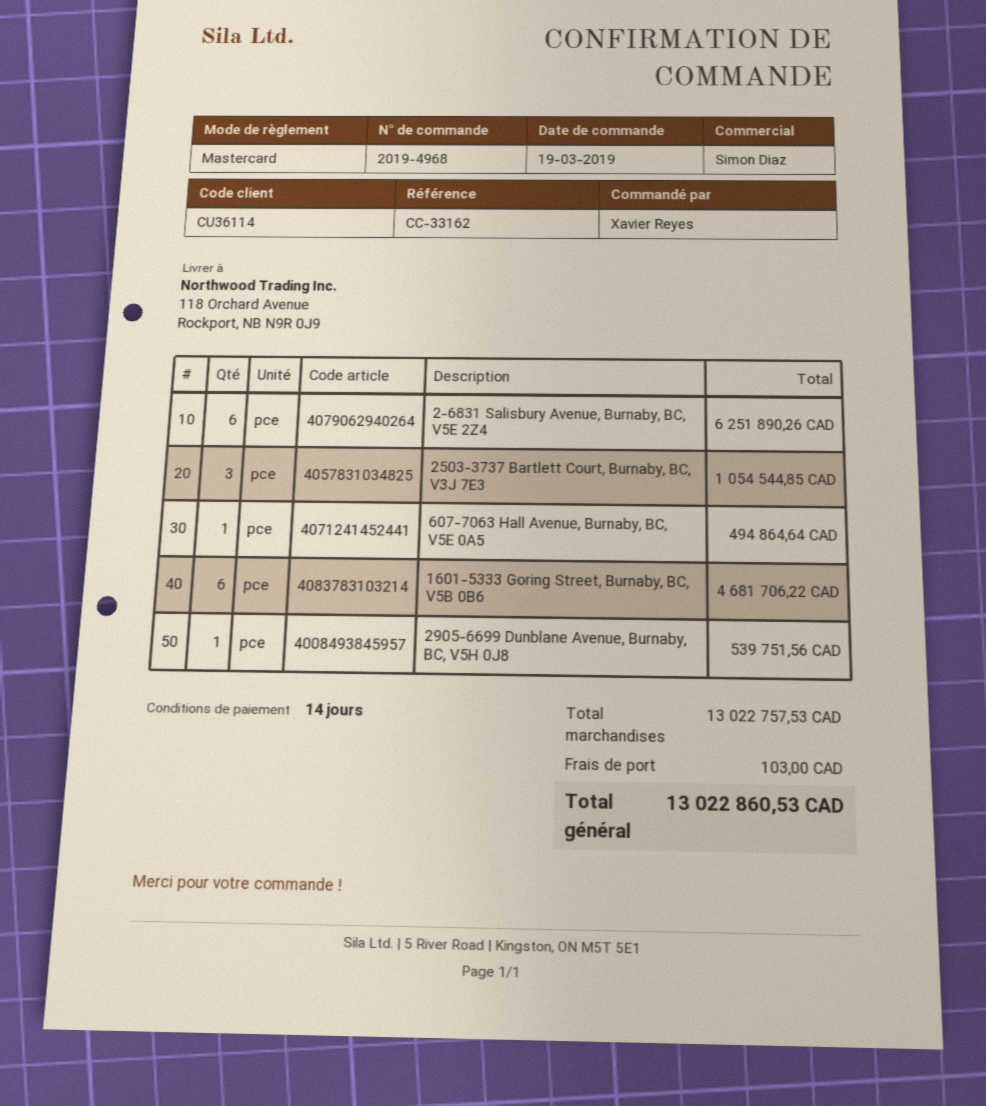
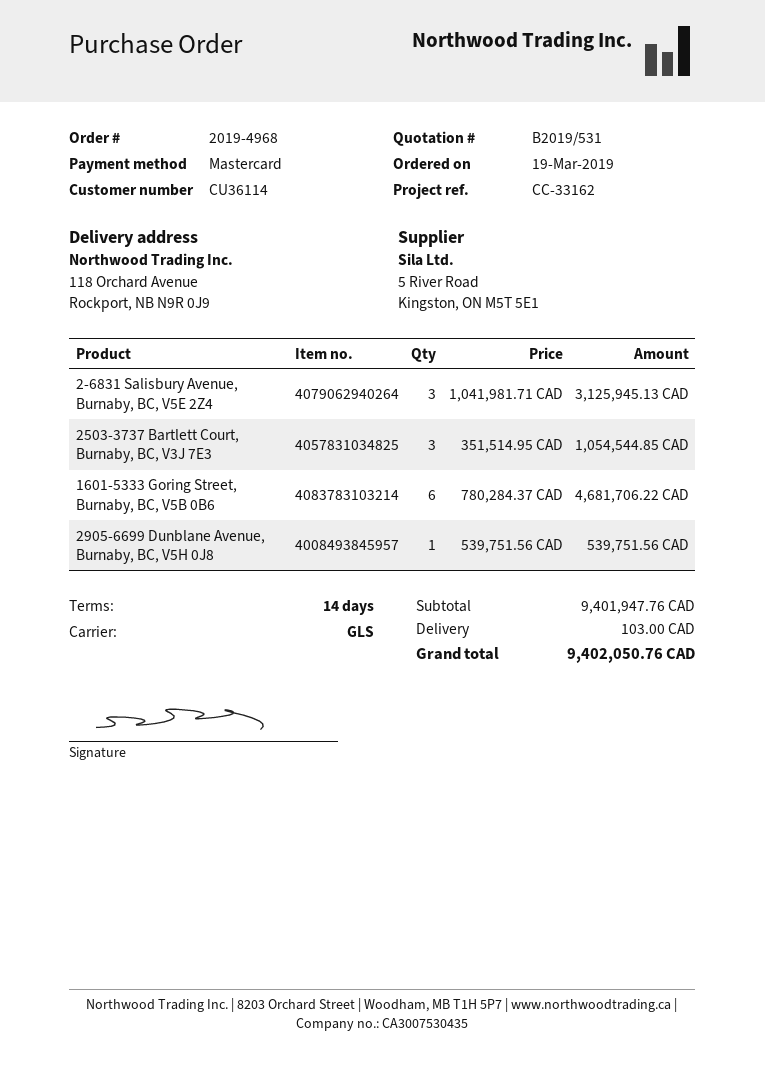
2-6831 Salisbury Avenue, Burnaby, BC, V5E 2Z4: 6 for 6251890.26 -> 3 for 3125945.13
607-7063 Hall Avenue, Burnaby, BC, V5E 0A5: 1 for 494864.64 -> none
subtotal: 13022757.53 -> 9401947.76
total: 13022860.53 -> 9402050.76

